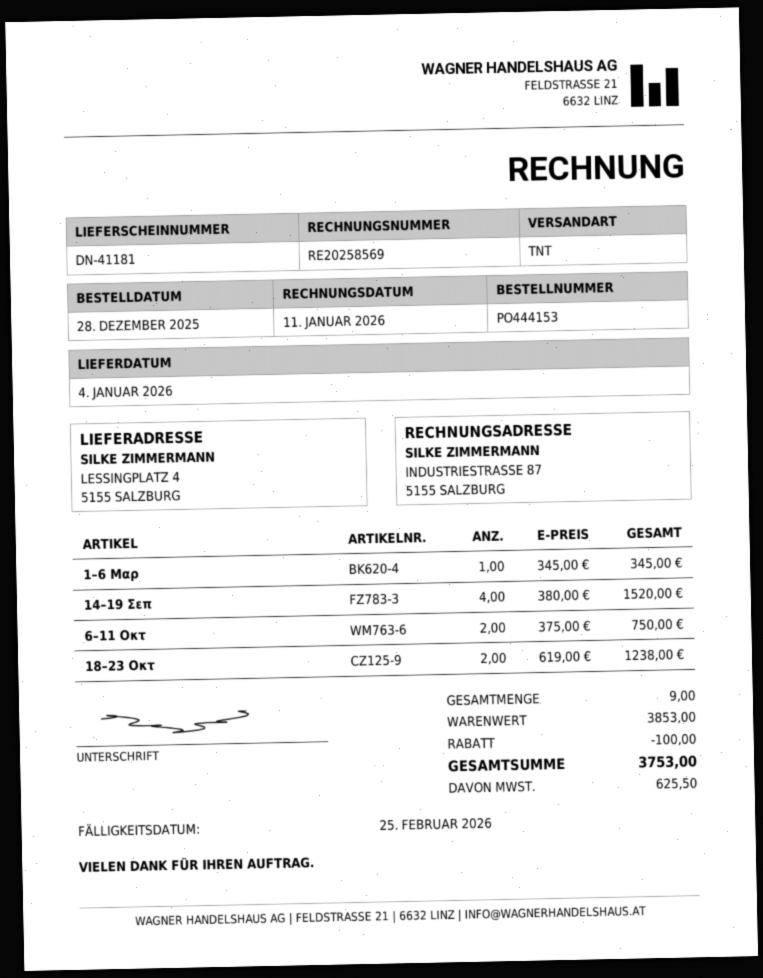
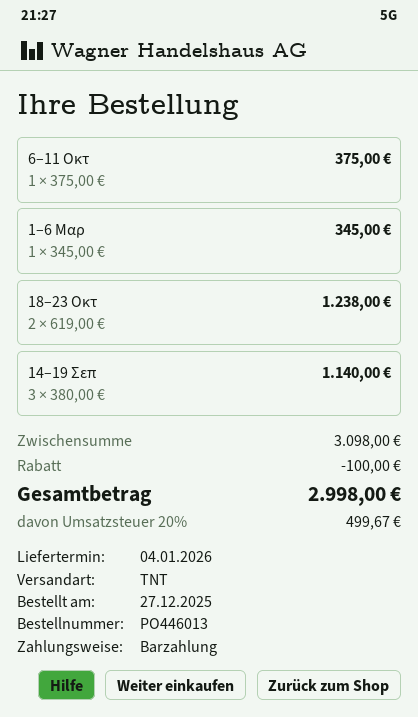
order number: PO444153 -> PO446013
order date: 2025-12-28 -> 2025-12-27
14–19 Σεπ: 4 x 380.00 = 1520.00 -> 3 x 380.00 = 1140.00
6–11 Οκτ: 2 x 375.00 = 750.00 -> 1 x 375.00 = 375.00
subtotal: 3853.00 -> 3098.00
tax: 625.50 -> 499.67
total: 3753.00 -> 2998.00

